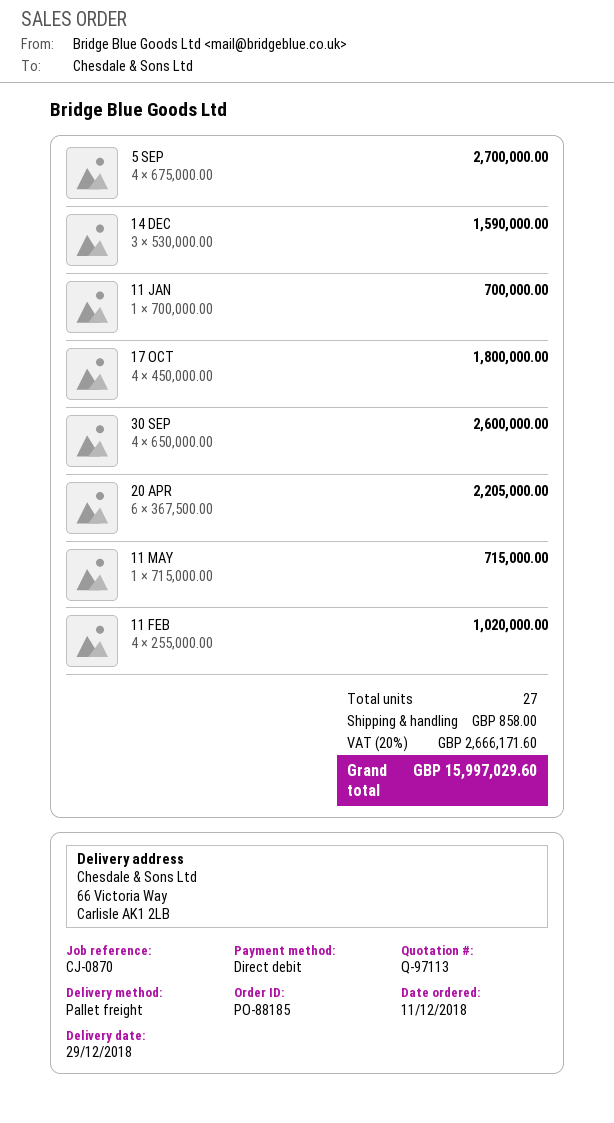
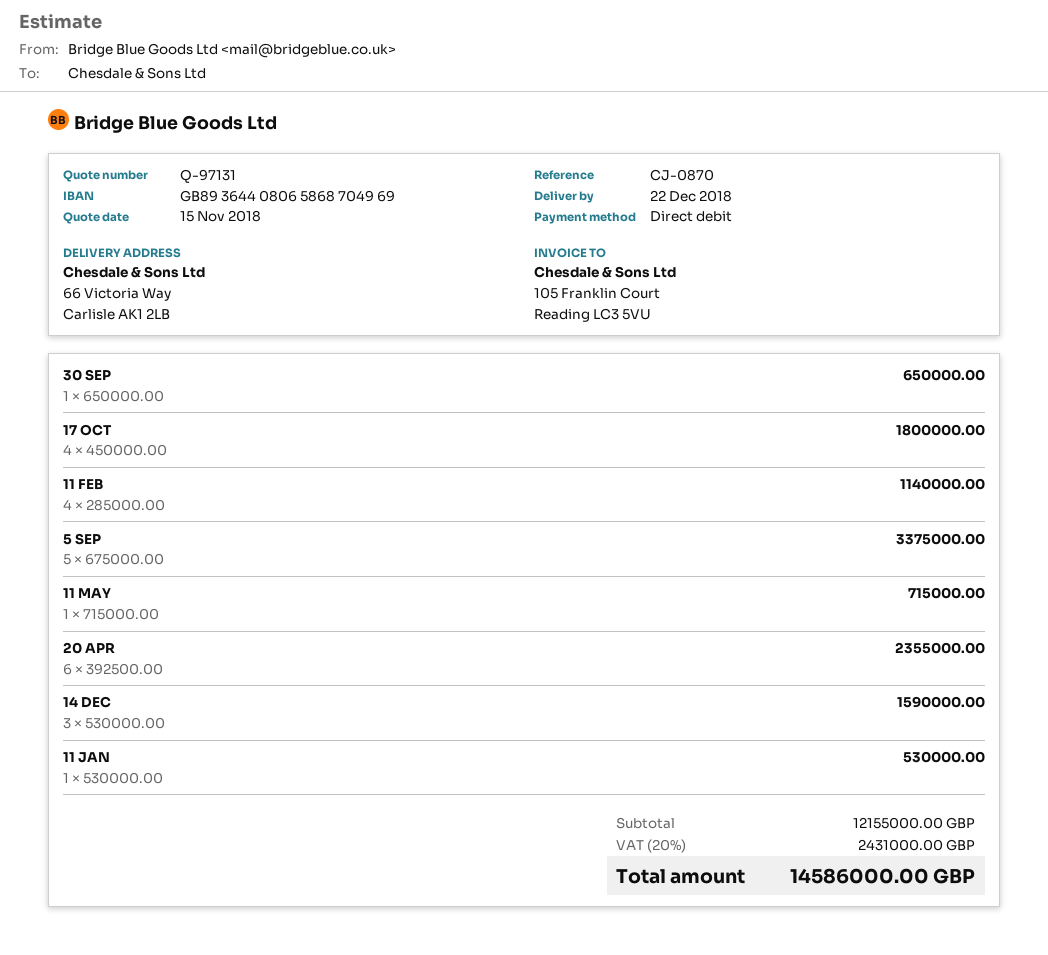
quote number: Q-97113 -> Q-97131
delivery date: 2018-12-29 -> 2018-12-22
5 SEP: 4 x 675000.00 = 2700000.00 -> 5 x 675000.00 = 3375000.00
11 JAN: 1 x 700000.00 = 700000.00 -> 1 x 530000.00 = 530000.00
30 SEP: 4 x 650000.00 = 2600000.00 -> 1 x 650000.00 = 650000.00
20 APR: 6 x 367500.00 = 2205000.00 -> 6 x 392500.00 = 2355000.00
11 FEB: 4 x 255000.00 = 1020000.00 -> 4 x 285000.00 = 1140000.00
shipping: 858.00 -> none
tax: 20% = 2666171.60 -> 20% = 2431000.00
total: 15997029.60 -> 14586000.00

